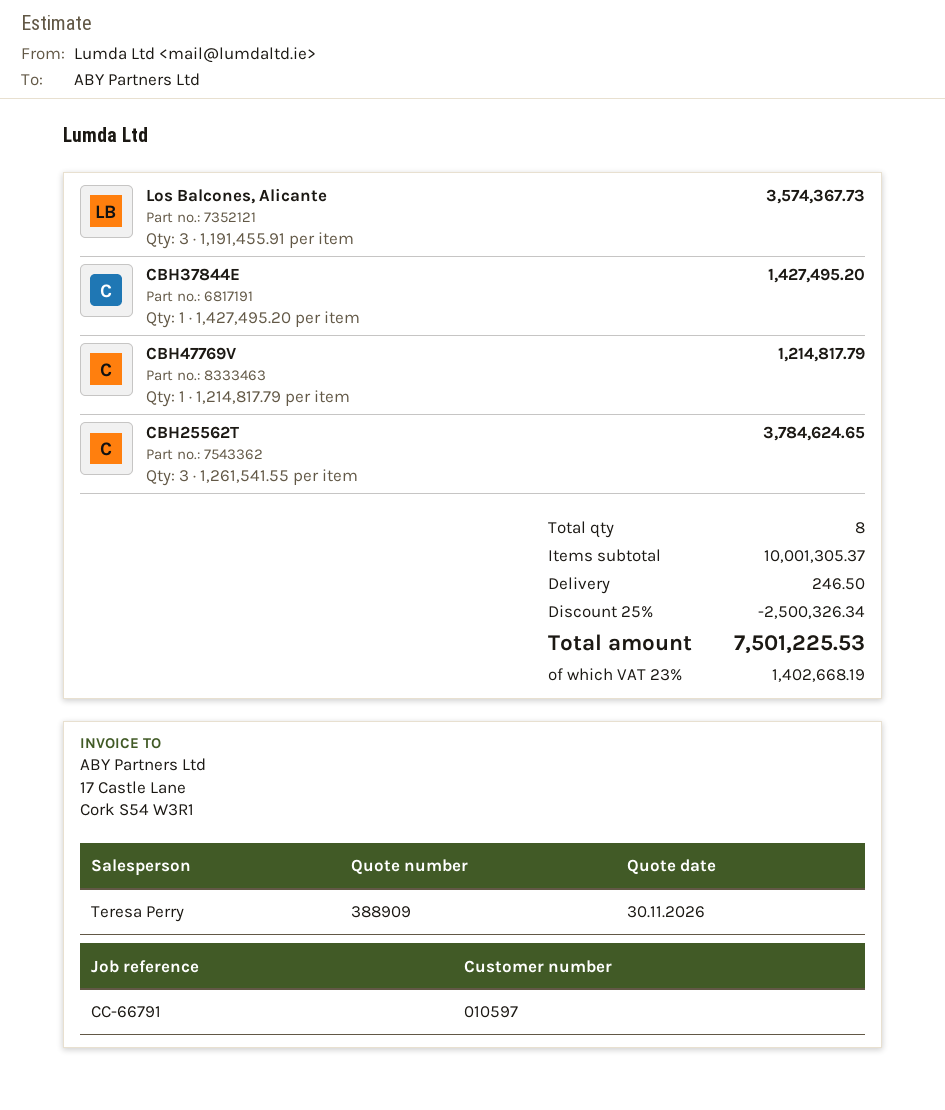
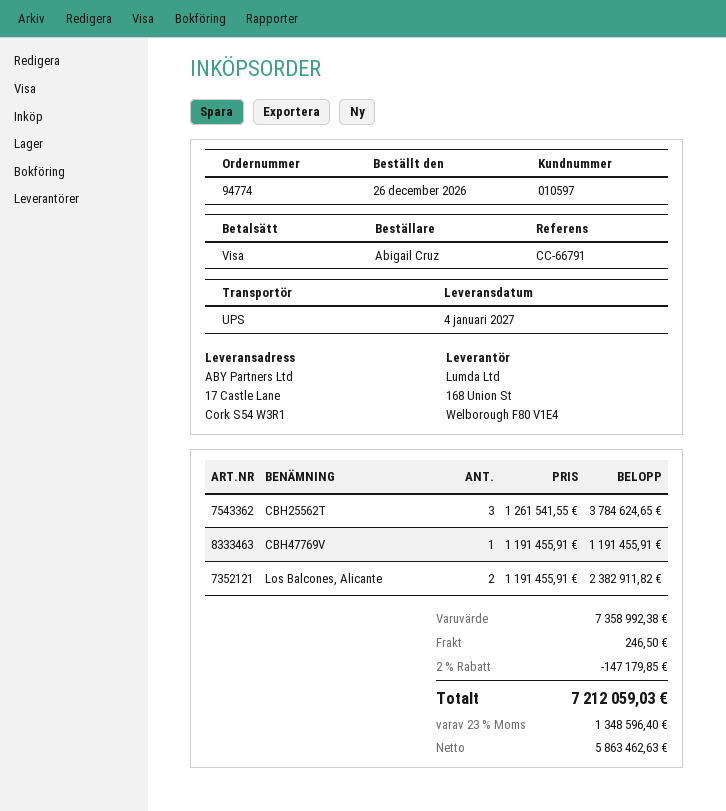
Los Balcones, Alicante: 3 x 1191455.91 = 3574367.73 -> 2 x 1191455.91 = 2382911.82
CBH37844E: 1 x 1427495.20 = 1427495.20 -> none
CBH47769V: 1 x 1214817.79 = 1214817.79 -> 1 x 1191455.91 = 1191455.91
subtotal: 10001305.37 -> 7358992.38
discount: 25% = 2500326.34 -> 2% = 147179.85
tax: 23% = 1402668.19 -> 23% = 1348596.40
total: 7501225.53 -> 7212059.03

